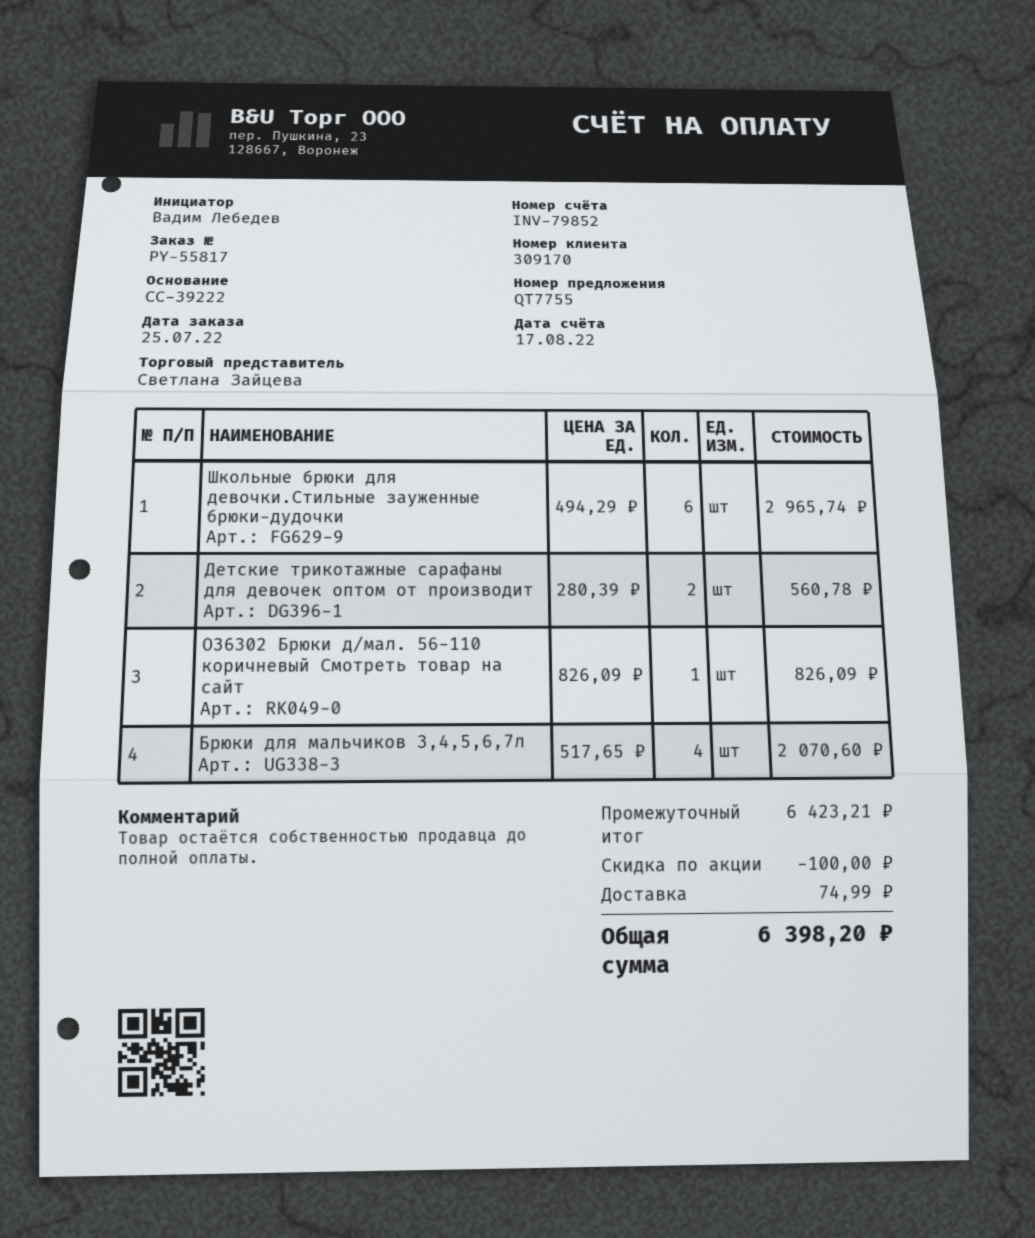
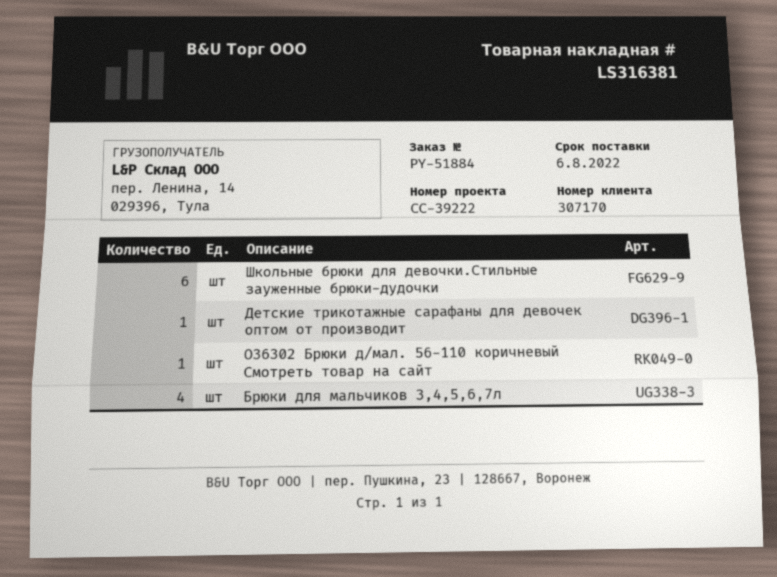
order number: PY-55817 -> PY-51884
customer number: 309170 -> 307170
Детские трикотажные сарафаны для девочек оптом от производит: 2 -> 1

